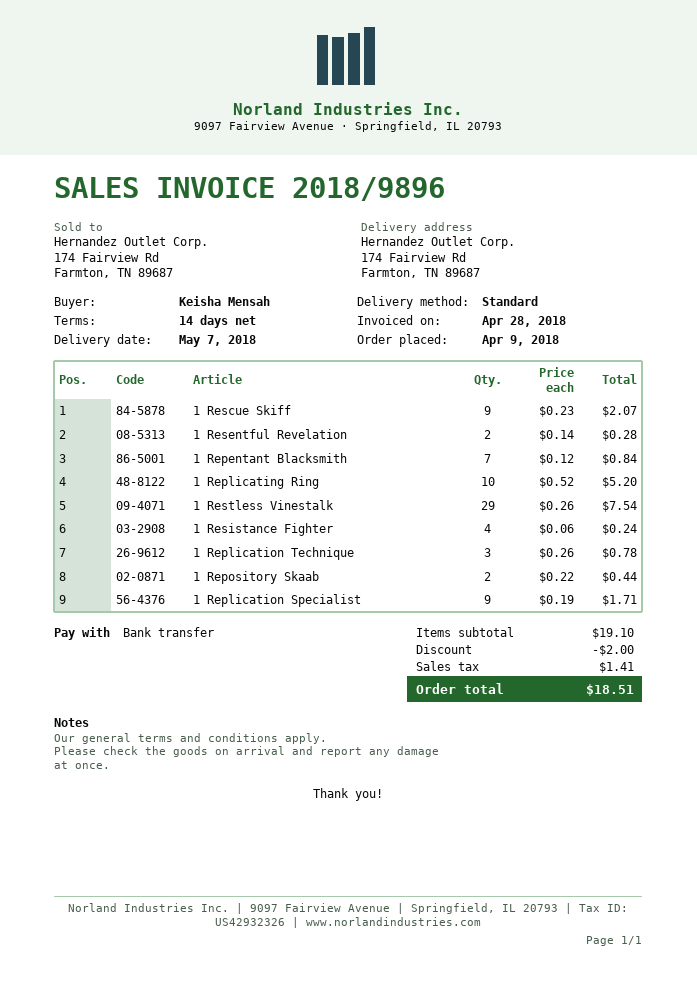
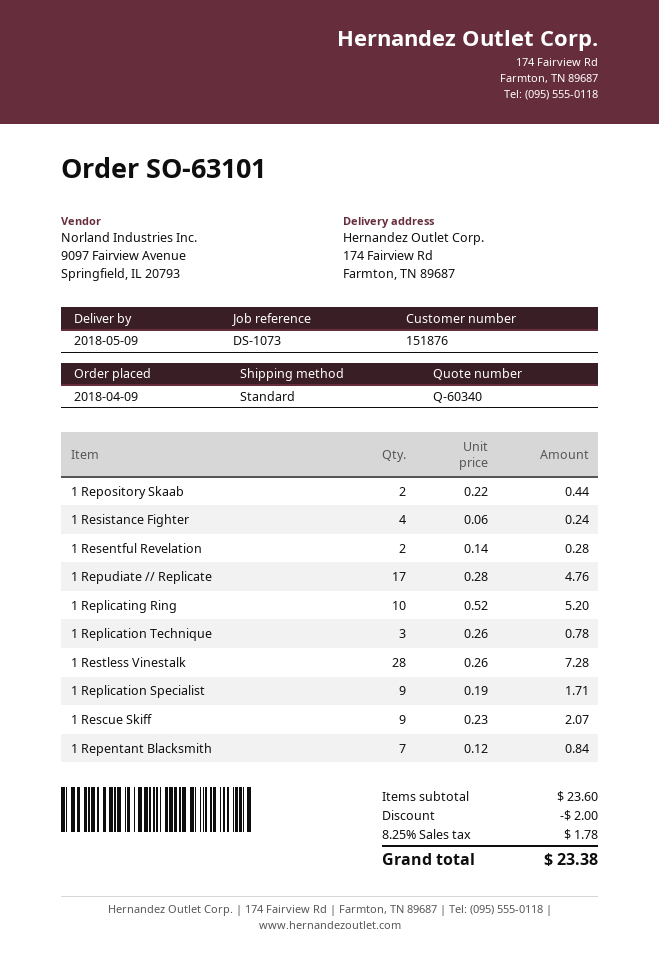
delivery date: 2018-05-07 -> 2018-05-09
1 Restless Vinestalk: 29 x 0.26 = 7.54 -> 28 x 0.26 = 7.28
1 Repudiate // Replicate: none -> 17 x 0.28 = 4.76
subtotal: 19.10 -> 23.60
tax: 1.41 -> 1.78
total: 18.51 -> 23.38

